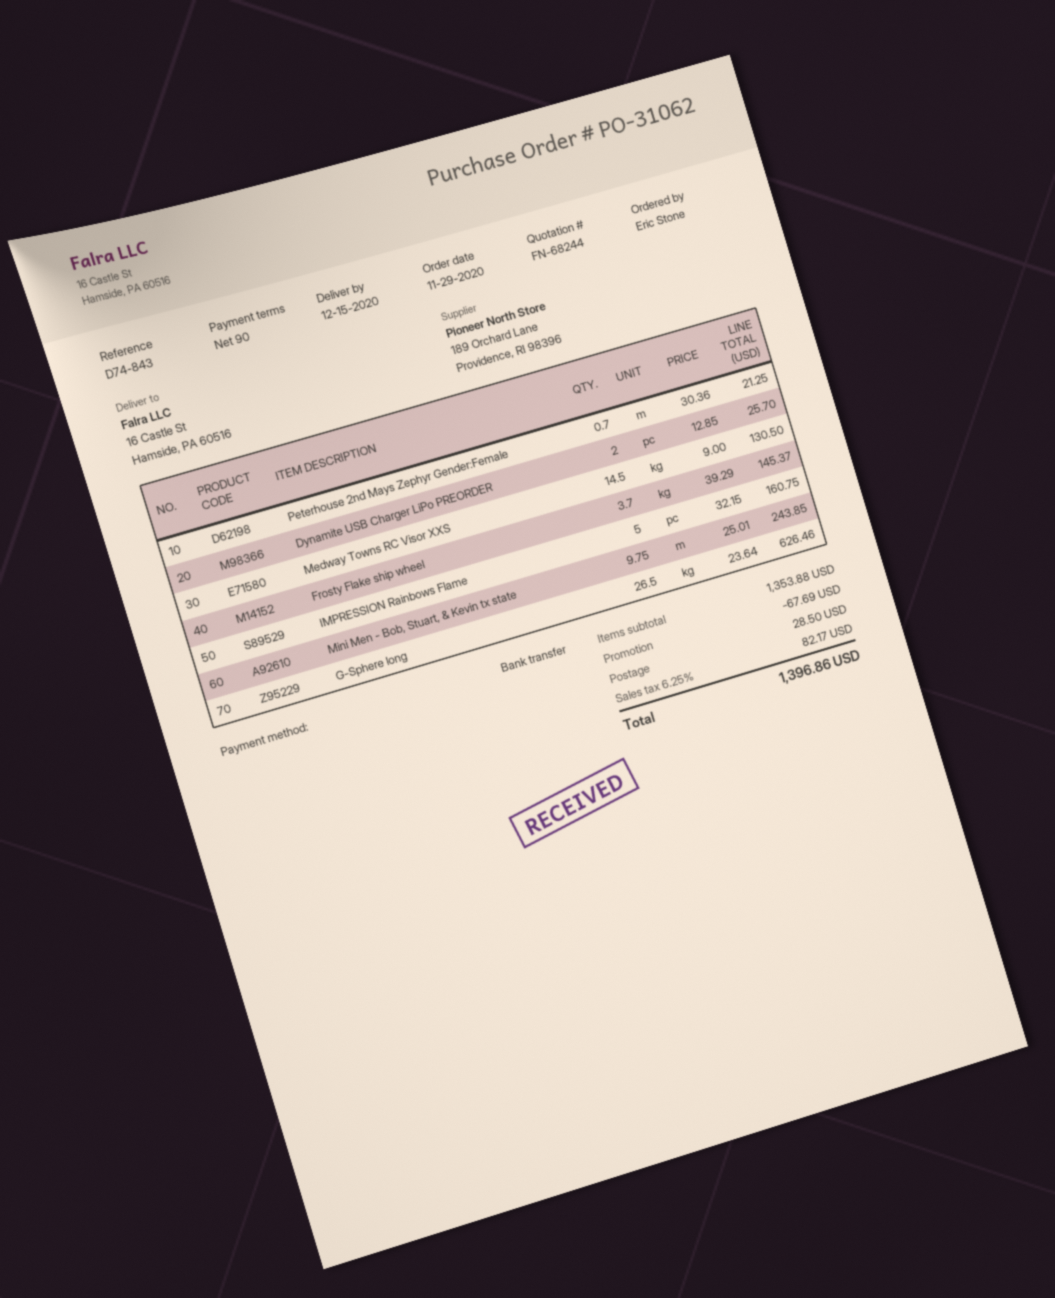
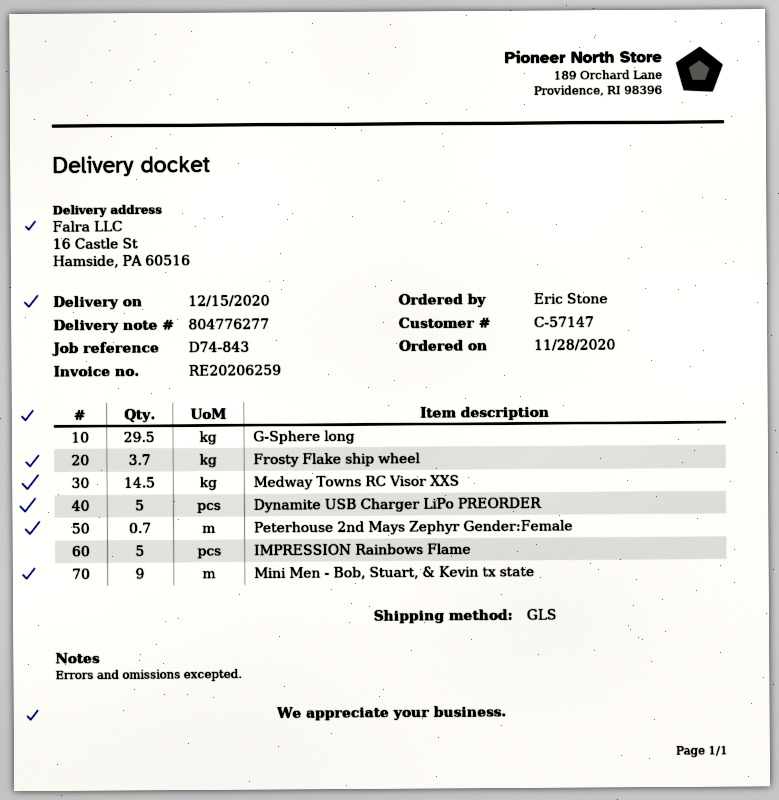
order date: 2020-11-29 -> 2020-11-28
Dynamite USB Charger LiPo PREORDER: 2 -> 5
Mini Men - Bob, Stuart, & Kevin tx state: 9.75 -> 9
G-Sphere long: 26.5 -> 29.5

